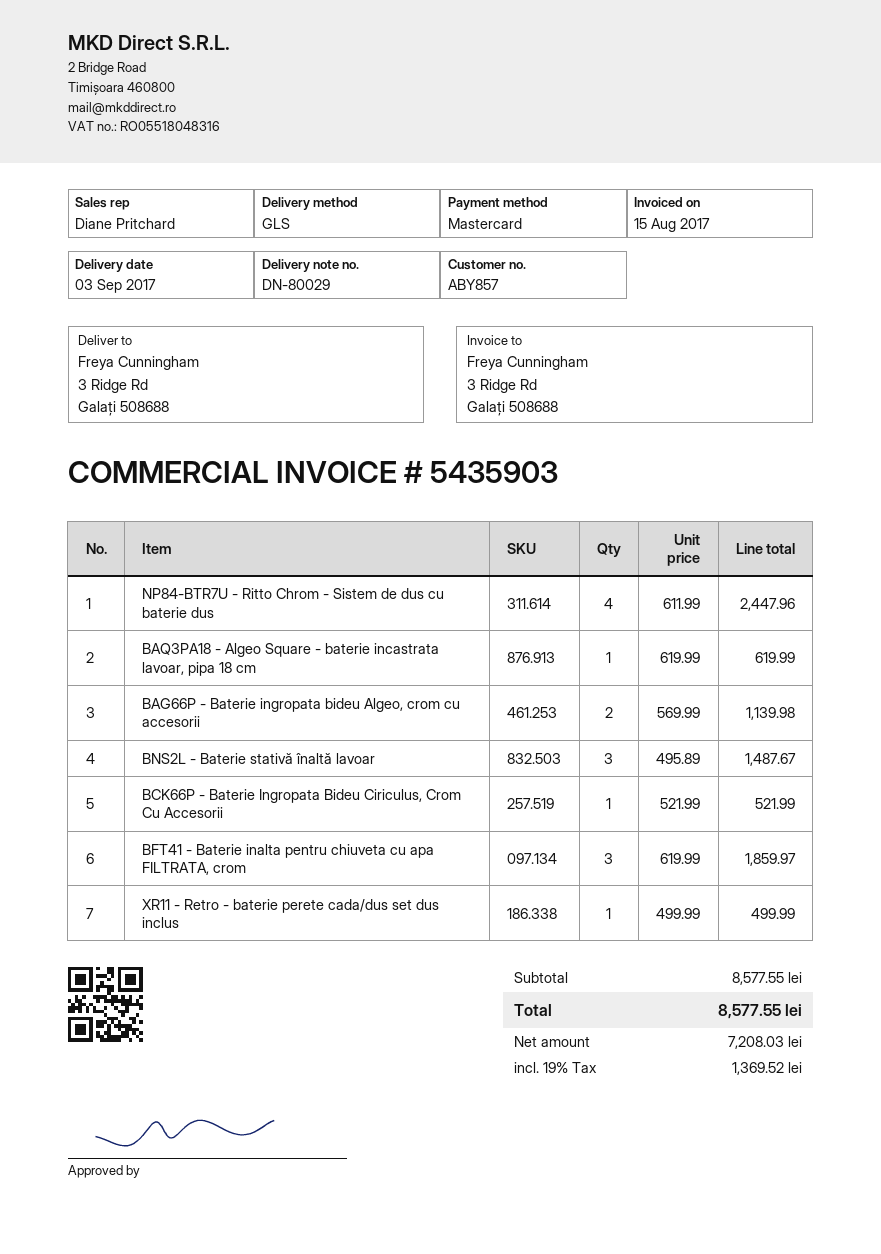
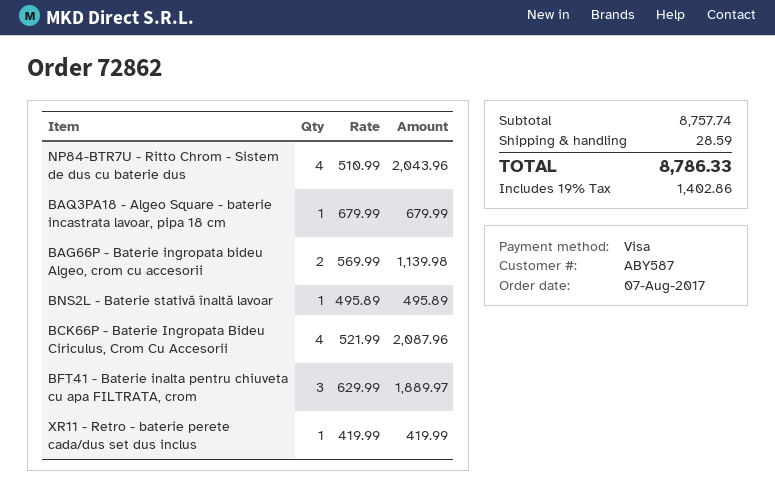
customer number: ABY857 -> ABY587
payment method: Mastercard -> Visa
NP84-BTR7U - Ritto Chrom - Sistem de dus cu baterie dus: 4 x 611.99 = 2447.96 -> 4 x 510.99 = 2043.96
BAQ3PA18 - Algeo Square - baterie incastrata lavoar, pipa 18 cm: 1 x 619.99 = 619.99 -> 1 x 679.99 = 679.99
BNS2L - Baterie stativă înaltă lavoar: 3 x 495.89 = 1487.67 -> 1 x 495.89 = 495.89
BCK66P - Baterie Ingropata Bideu Ciriculus, Crom Cu Accesorii: 1 x 521.99 = 521.99 -> 4 x 521.99 = 2087.96
BFT41 - Baterie inalta pentru chiuveta cu apa FILTRATA, crom: 3 x 619.99 = 1859.97 -> 3 x 629.99 = 1889.97
XR11 - Retro - baterie perete cada/dus set dus inclus: 1 x 499.99 = 499.99 -> 1 x 419.99 = 419.99
subtotal: 8577.55 -> 8757.74
shipping: none -> 28.59
tax: 19% = 1369.52 -> 19% = 1402.86
total: 8577.55 -> 8786.33

